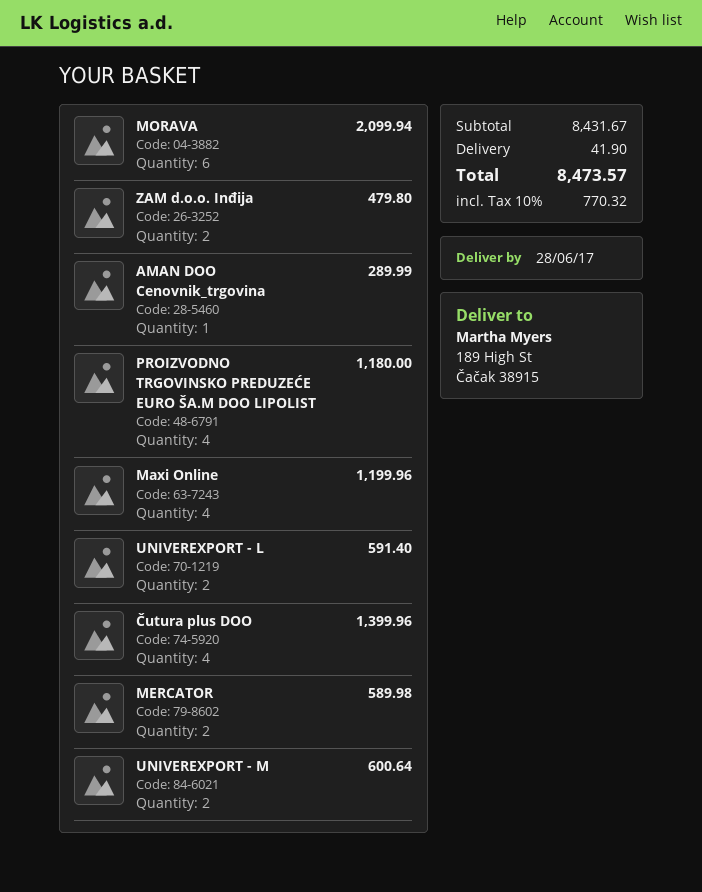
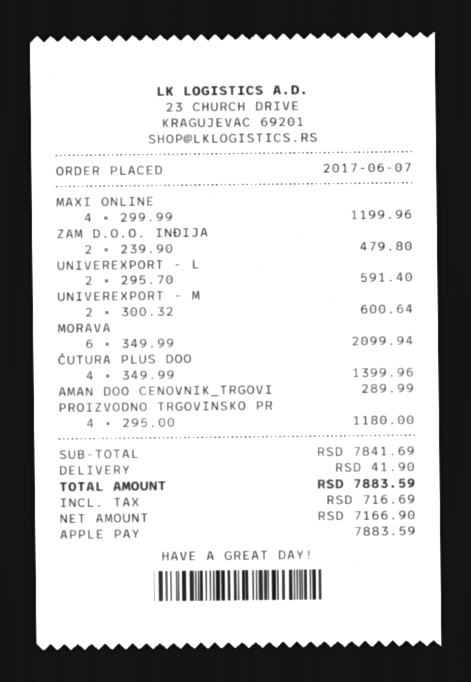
MERCATOR: 2 for 589.98 -> none
subtotal: 8431.67 -> 7841.69
tax: 770.32 -> 716.69
total: 8473.57 -> 7883.59

